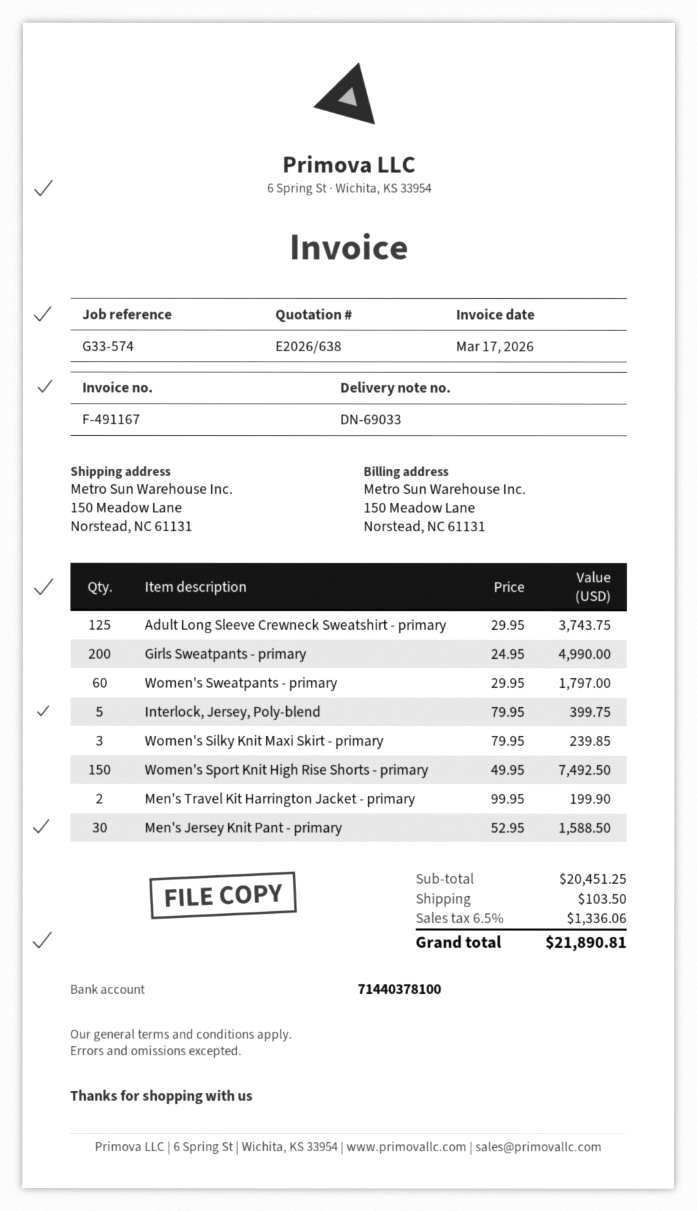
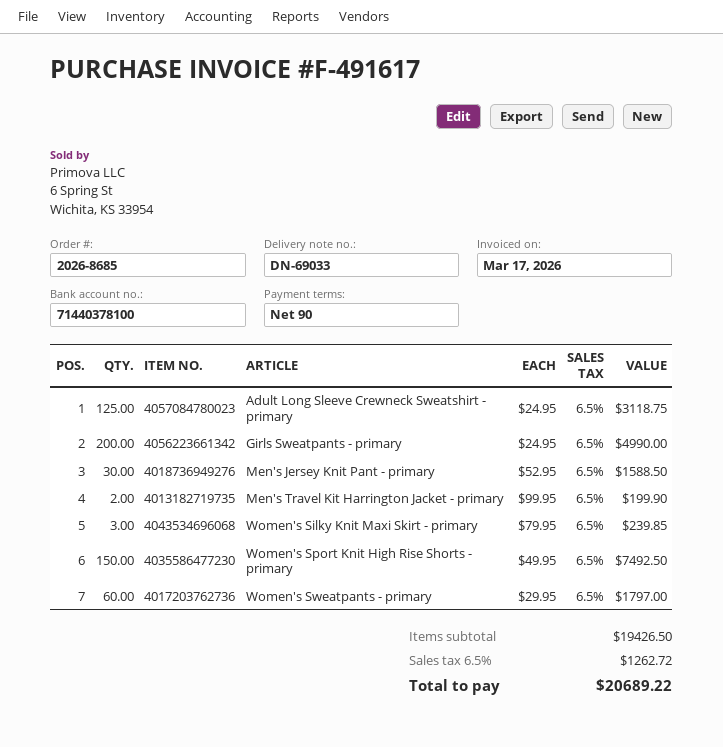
invoice number: F-491167 -> F-491617
Adult Long Sleeve Crewneck Sweatshirt - primary: 125 x 29.95 = 3743.75 -> 125 x 24.95 = 3118.75
Interlock, Jersey, Poly-blend: 5 x 79.95 = 399.75 -> none
subtotal: 20451.25 -> 19426.50
shipping: 103.50 -> none
tax: 6.5% = 1336.06 -> 6.5% = 1262.72
total: 21890.81 -> 20689.22

